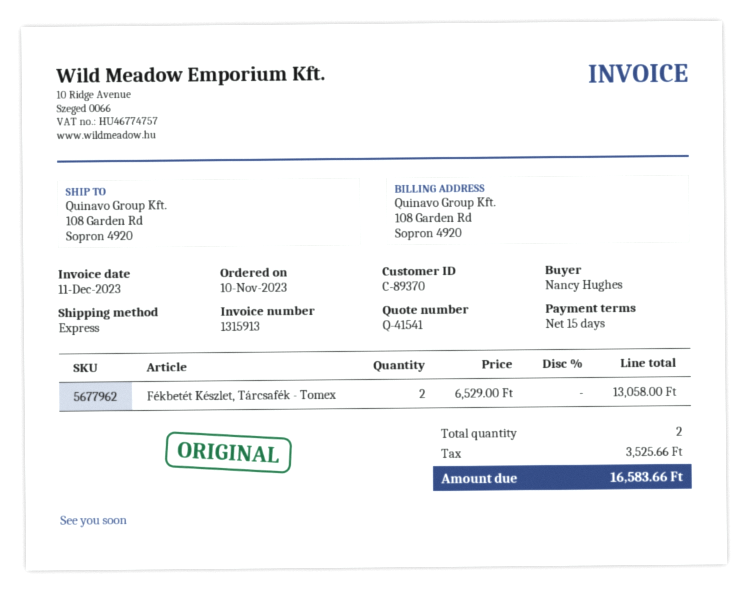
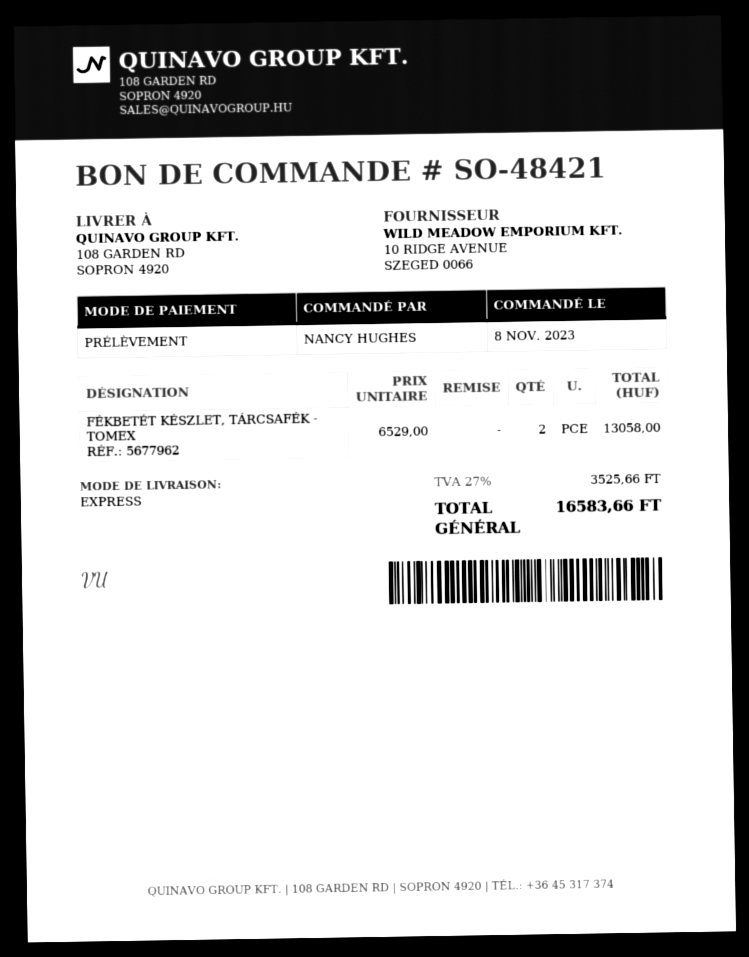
order date: 2023-11-10 -> 2023-11-08

